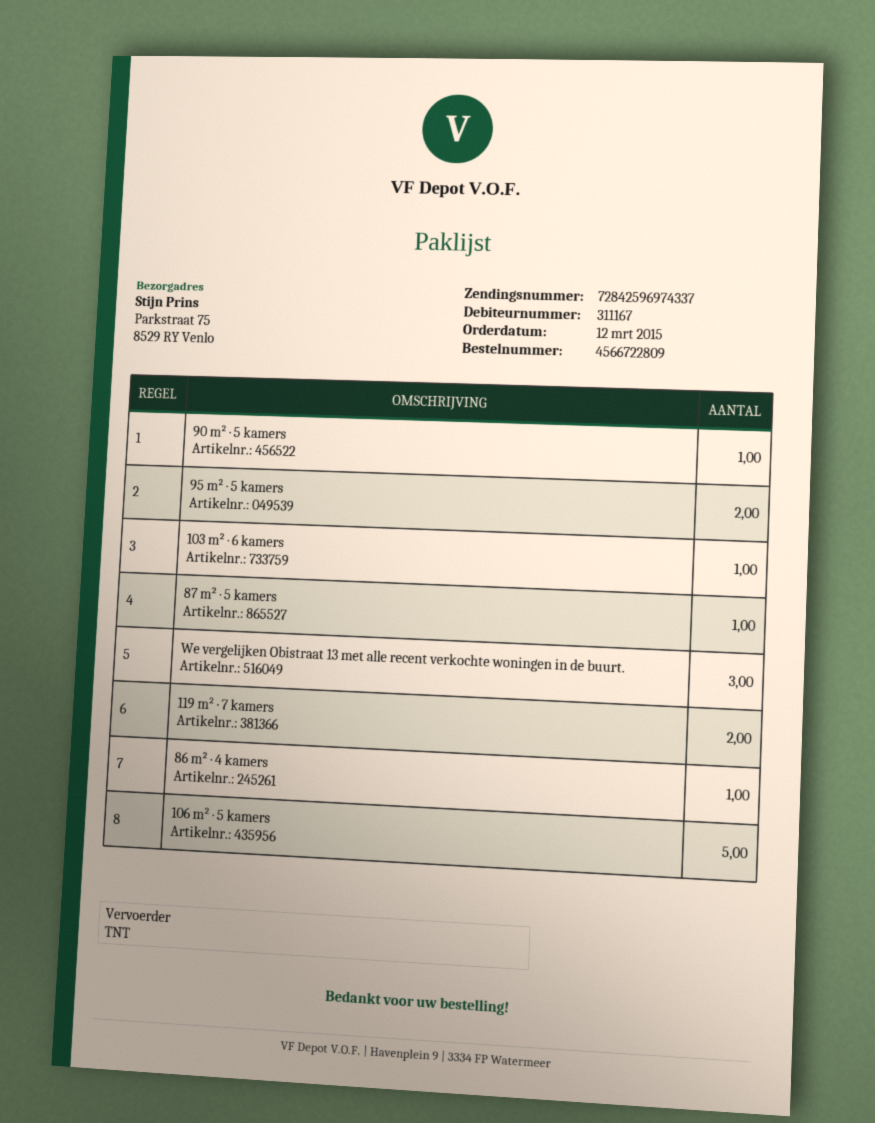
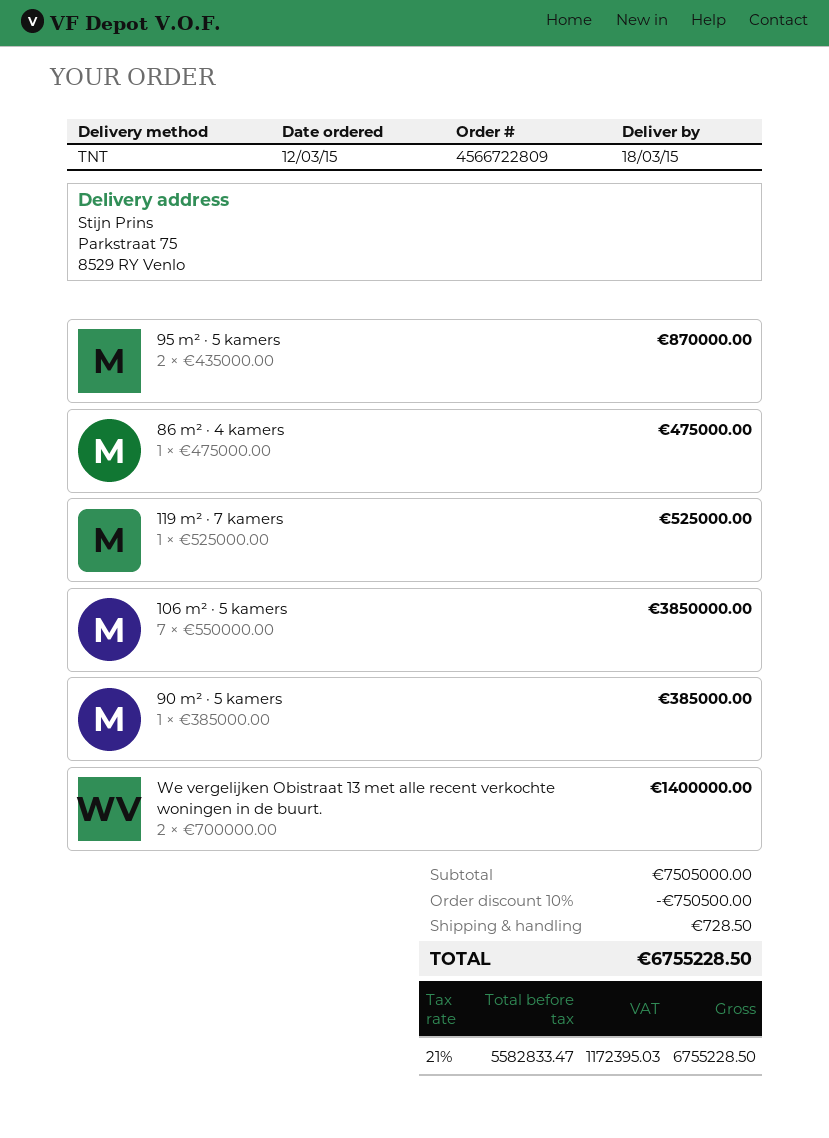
103 m² · 6 kamers: 1 -> none
87 m² · 5 kamers: 1 -> none
We vergelijken Obistraat 13 met alle recent verkochte woningen in de buurt.: 3 -> 2
119 m² · 7 kamers: 2 -> 1
106 m² · 5 kamers: 5 -> 7

